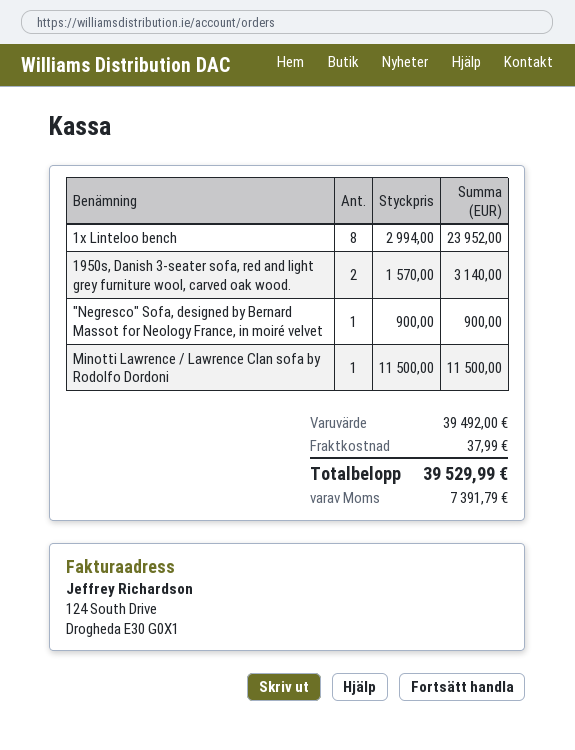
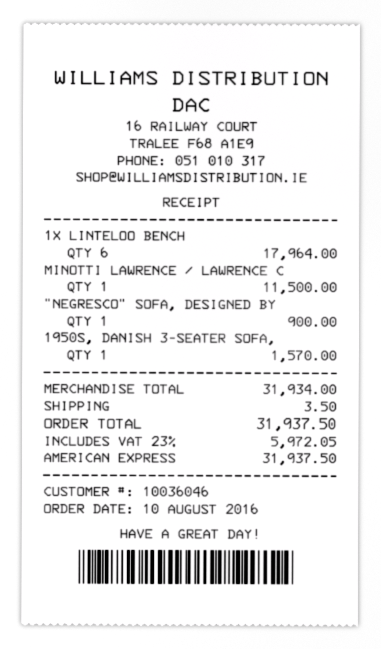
1x Linteloo bench: 8 for 23952.00 -> 6 for 17964.00
1950s, Danish 3-seater sofa, red and light grey furniture wool, carved oak wood.: 2 for 3140.00 -> 1 for 1570.00
subtotal: 39492.00 -> 31934.00
shipping: 37.99 -> 3.50
tax: 7391.79 -> 5972.05
total: 39529.99 -> 31937.50

